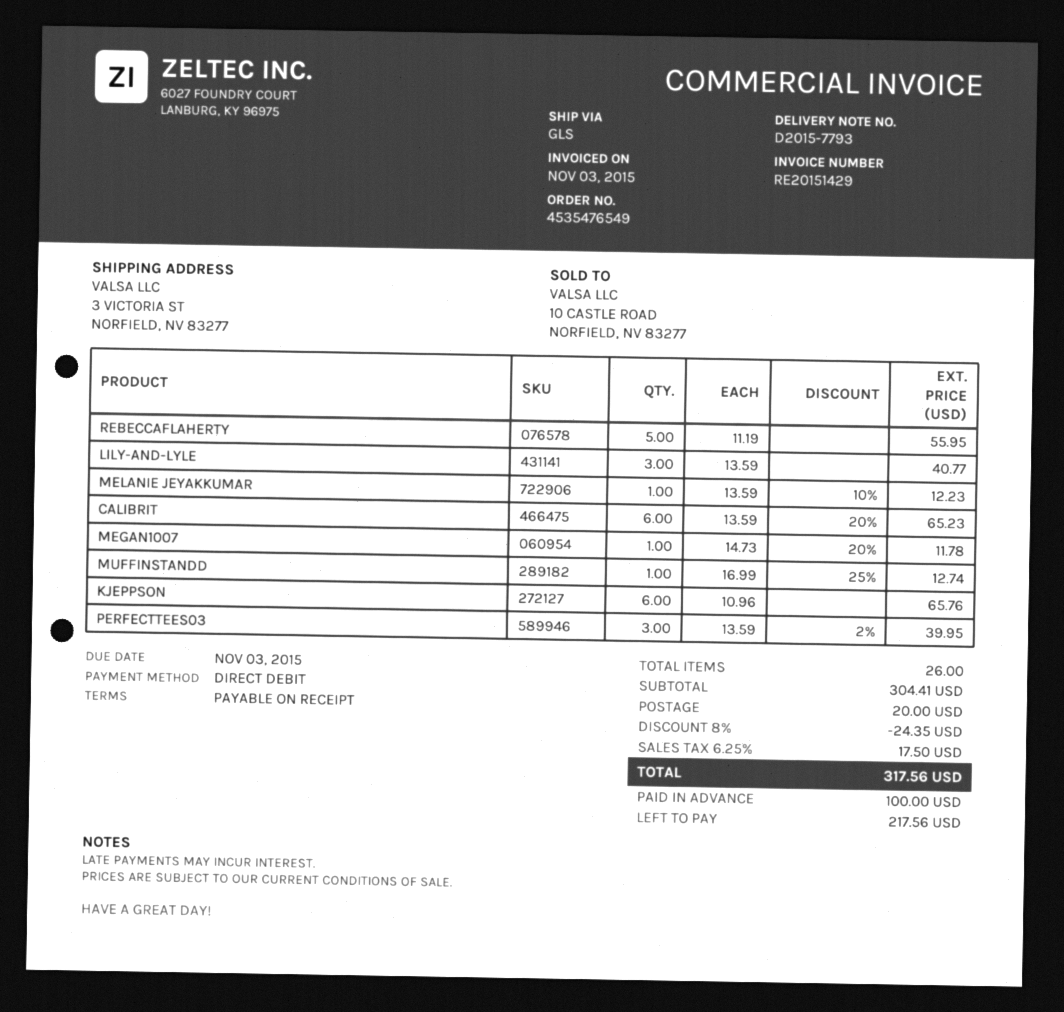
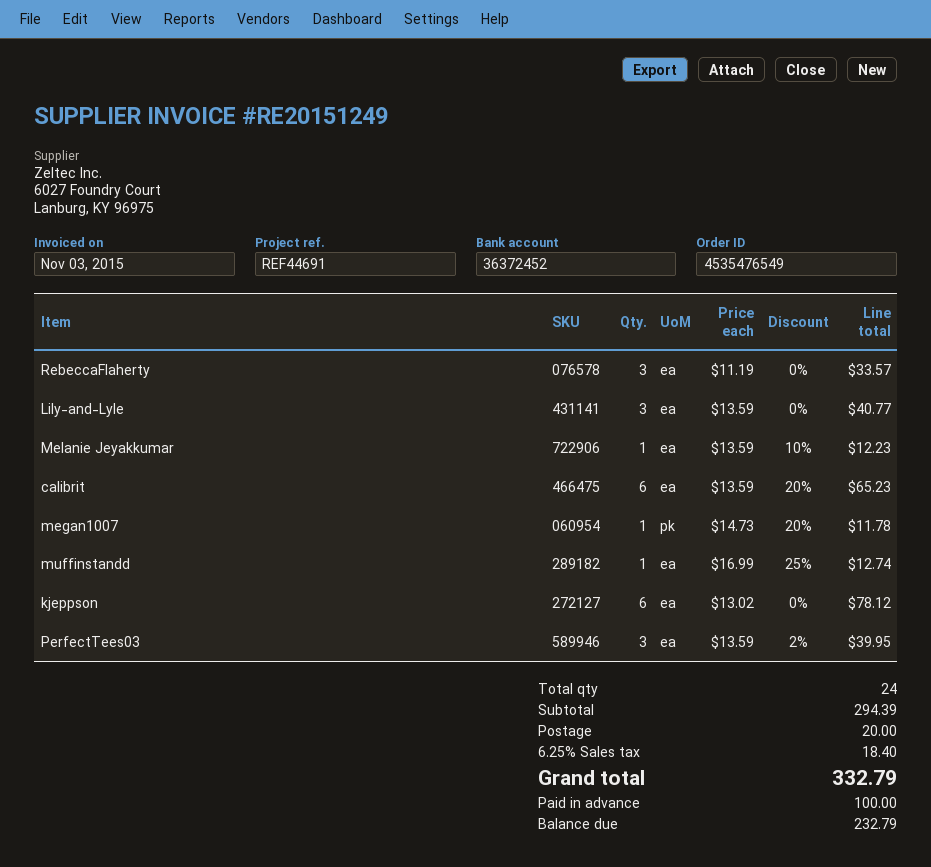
invoice number: RE20151429 -> RE20151249
REBECCAFLAHERTY: 5 x 11.19 = 55.95 -> 3 x 11.19 = 33.57
KJEPPSON: 6 x 10.96 = 65.76 -> 6 x 13.02 = 78.12
total quantity: 26 -> 24
subtotal: 304.41 -> 294.39
discount: 8% = 24.35 -> none
tax: 6.25% = 17.50 -> 6.25% = 18.40
total: 317.56 -> 332.79
balance: 217.56 -> 232.79

